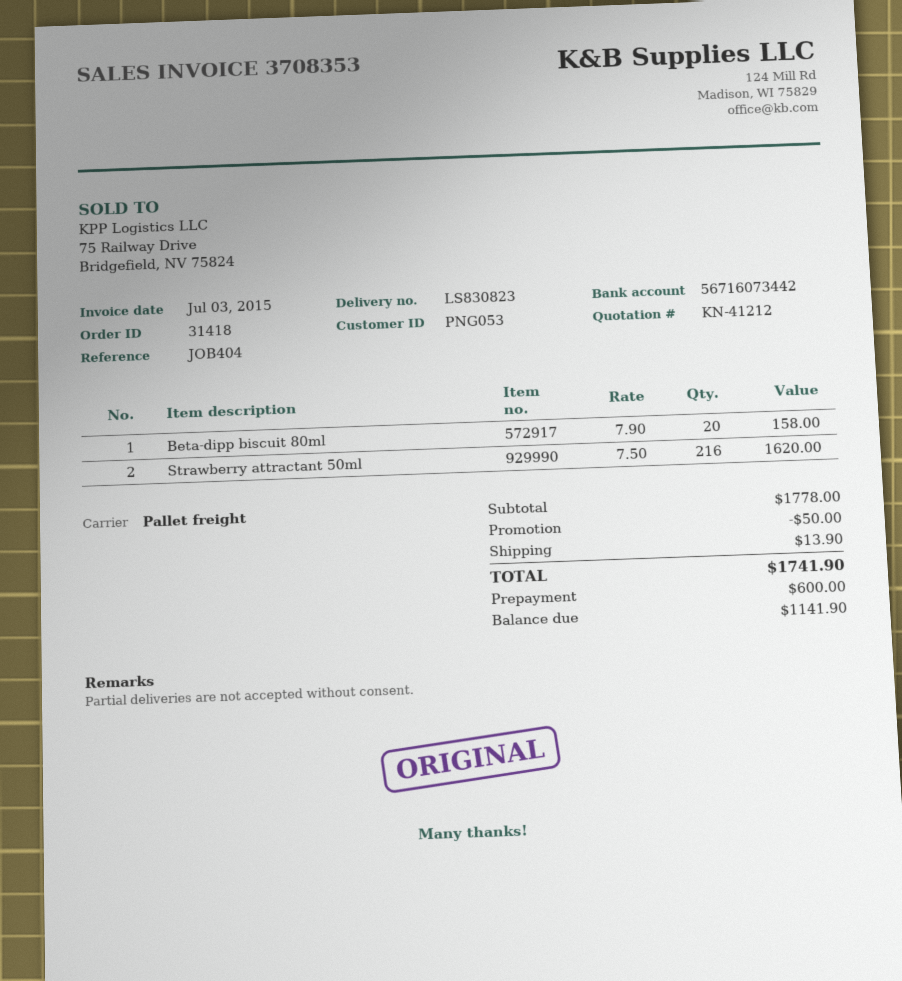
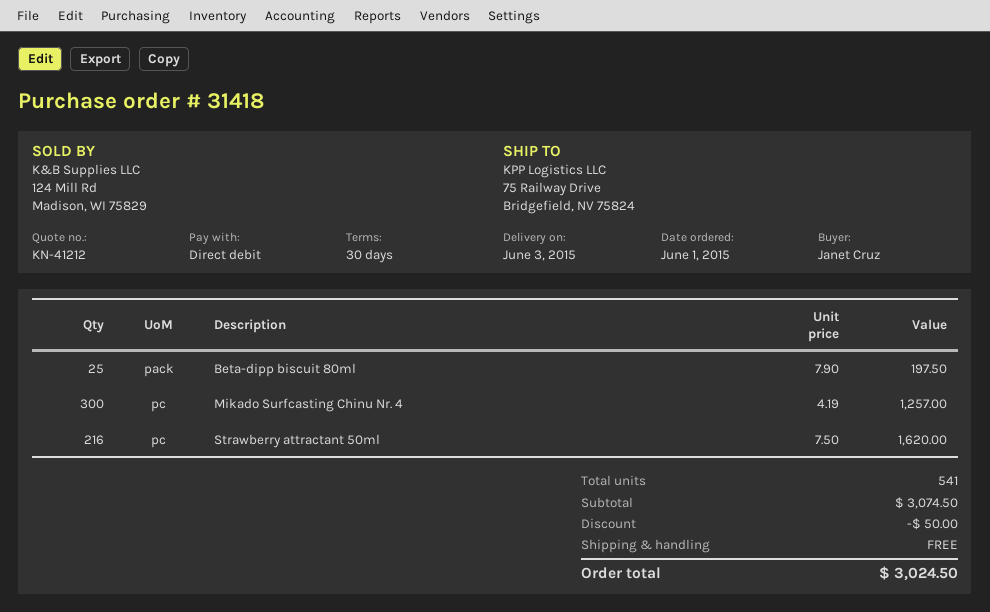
Beta-dipp biscuit 80ml: 20 x 7.90 = 158.00 -> 25 x 7.90 = 197.50
Mikado Surfcasting Chinu Nr. 4: none -> 300 x 4.19 = 1257.00
subtotal: 1778.00 -> 3074.50
shipping: 13.90 -> 0.00
total: 1741.90 -> 3024.50

